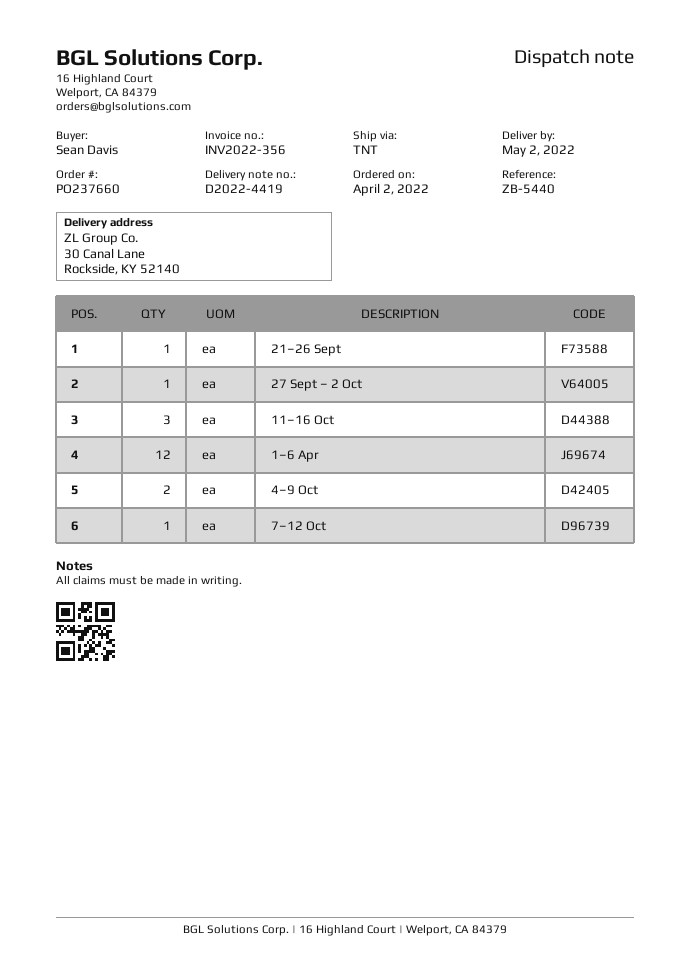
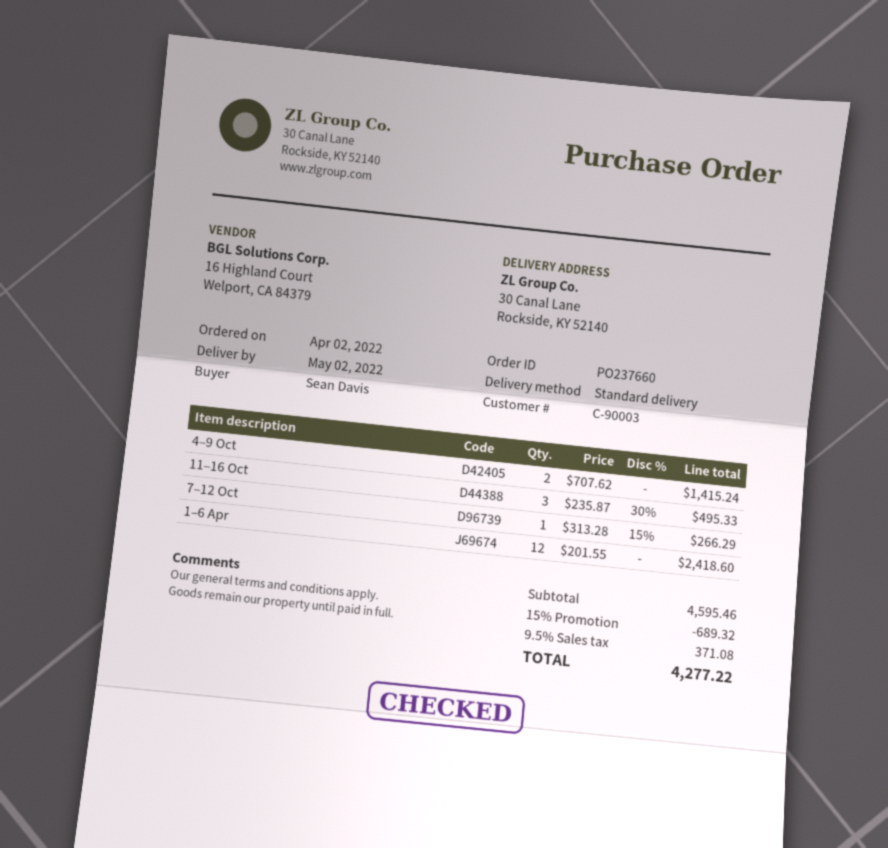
shipping method: TNT -> standard
21–26 Sept: 1 -> none
27 Sept – 2 Oct: 1 -> none

